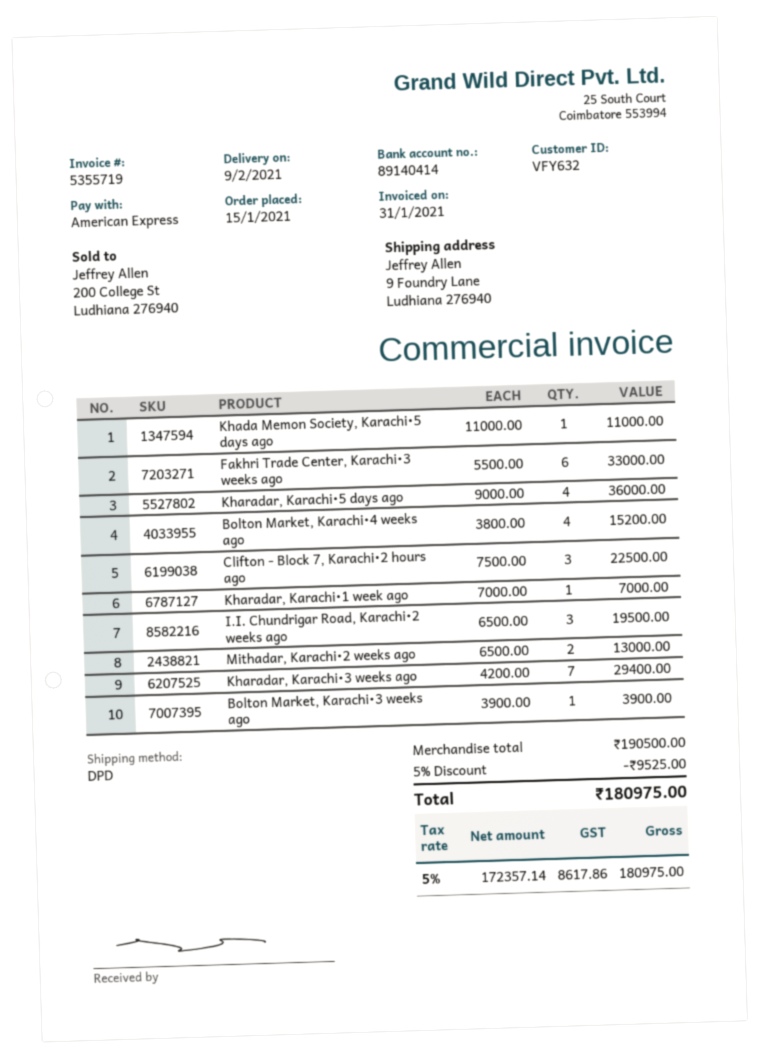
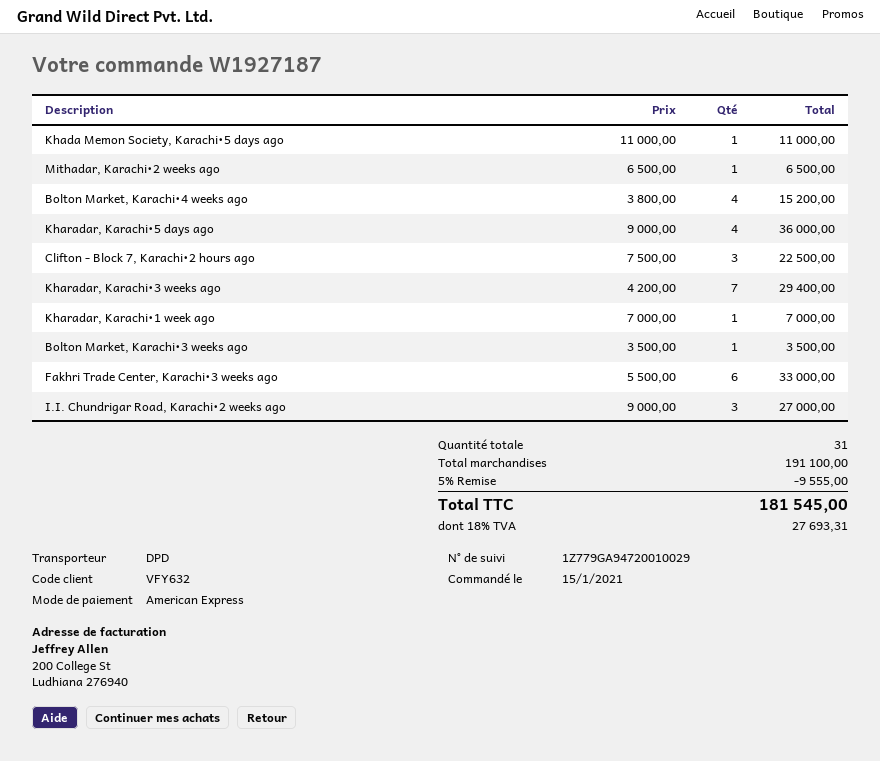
I.I. Chundrigar Road, Karachi•2 weeks ago: 3 x 6500.00 = 19500.00 -> 3 x 9000.00 = 27000.00
Mithadar, Karachi•2 weeks ago: 2 x 6500.00 = 13000.00 -> 1 x 6500.00 = 6500.00
Bolton Market, Karachi•3 weeks ago: 1 x 3900.00 = 3900.00 -> 1 x 3500.00 = 3500.00
subtotal: 190500.00 -> 191100.00
discount: 5% = 9525.00 -> 5% = 9555.00
tax: 5% = 8617.86 -> 18% = 27693.31
total: 180975.00 -> 181545.00

